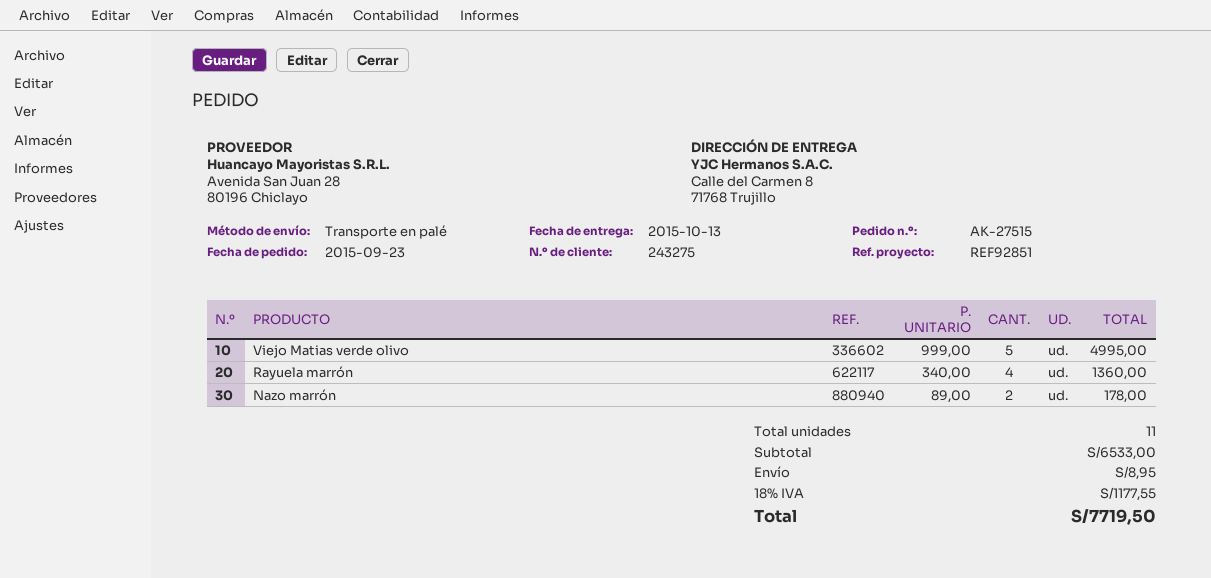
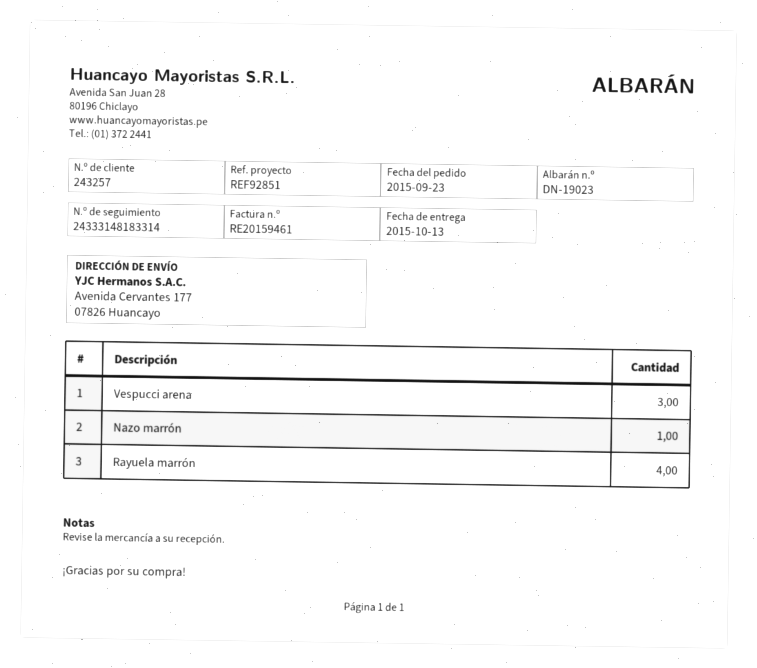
customer number: 243275 -> 243257
ship to: Calle del Carmen 8, 71768 Trujillo -> Avenida Cervantes 177, 07826 Huancayo
Viejo Matias verde olivo: 5 -> none
Nazo marrón: 2 -> 1
Vespucci arena: none -> 3

